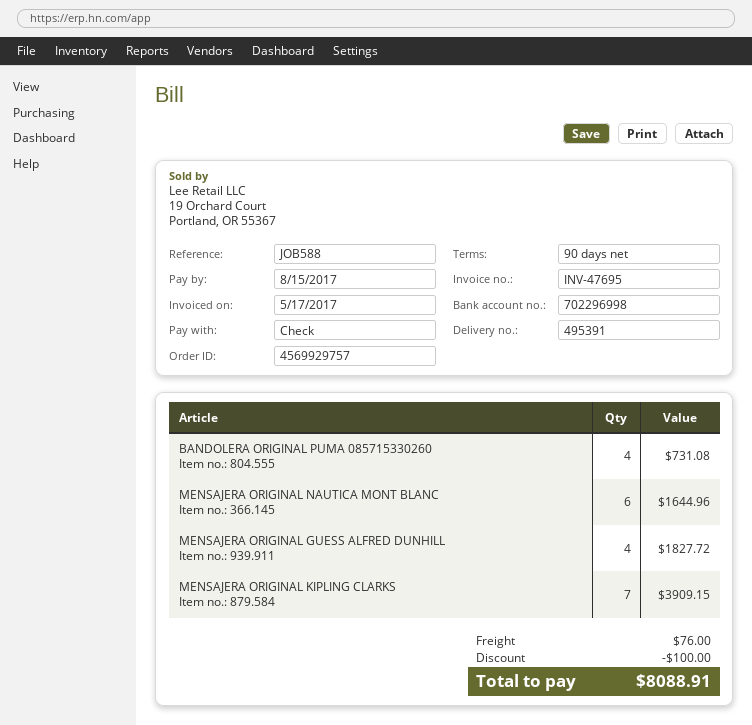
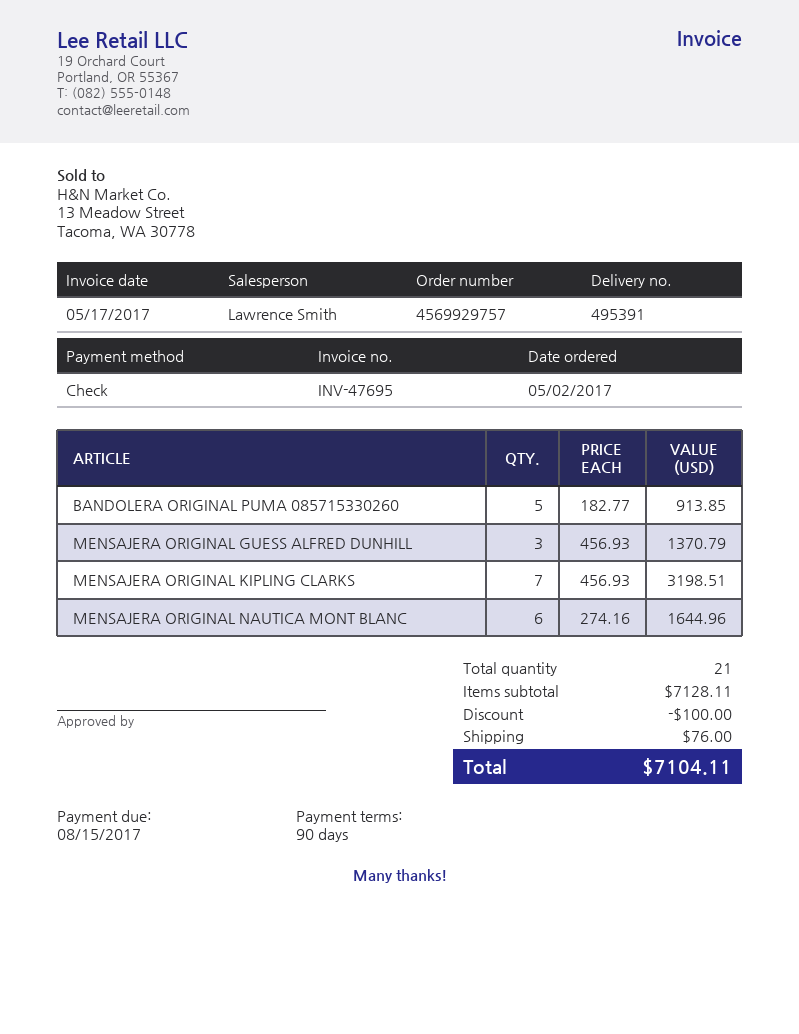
BANDOLERA ORIGINAL PUMA 085715330260: 4 for 731.08 -> 5 for 913.85
MENSAJERA ORIGINAL GUESS ALFRED DUNHILL: 4 for 1827.72 -> 3 for 1370.79
MENSAJERA ORIGINAL KIPLING CLARKS: 7 for 3909.15 -> 7 for 3198.51
total: 8088.91 -> 7104.11

